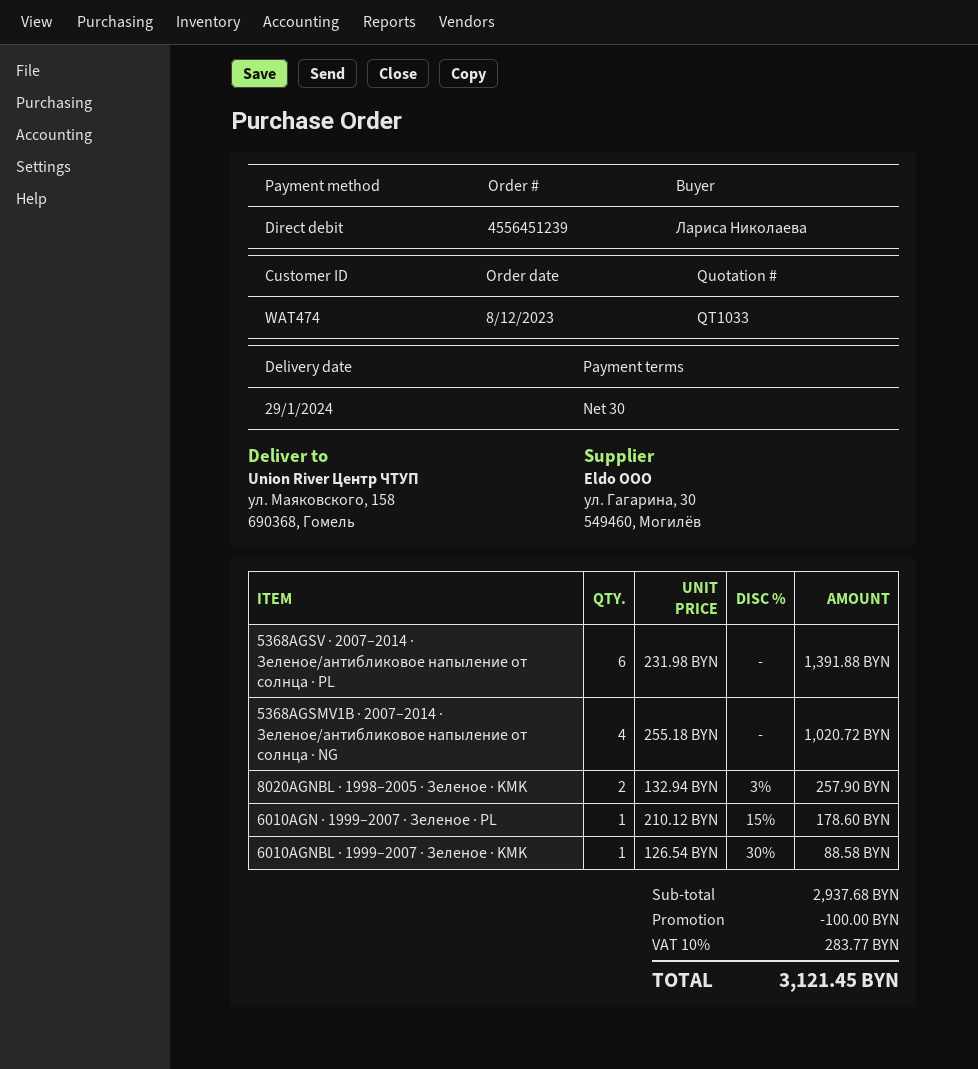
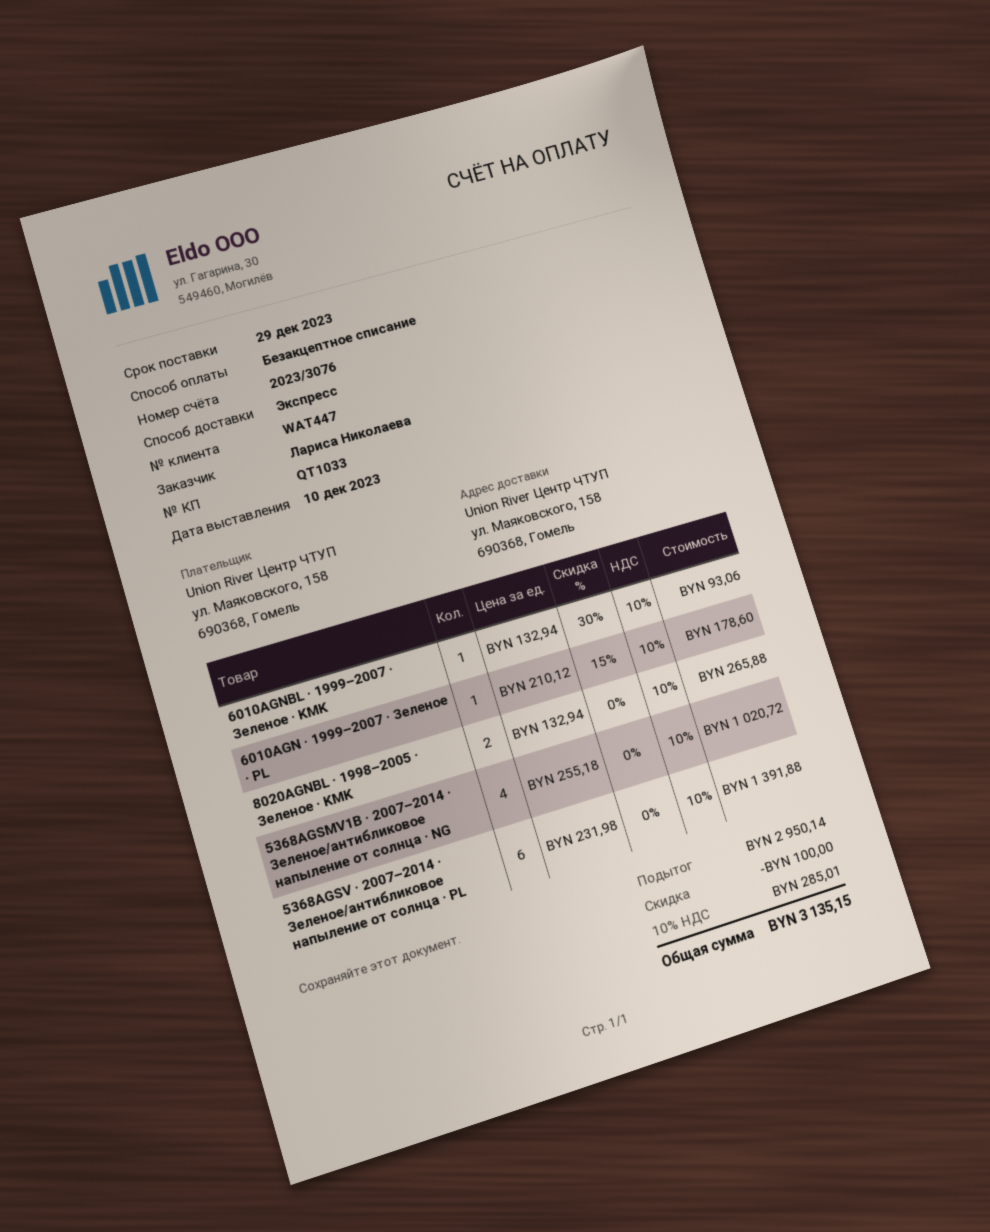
delivery date: 2024-01-29 -> 2023-12-29
customer number: WAT474 -> WAT447
8020AGNBL · 1998–2005 · Зеленое · KMK: 2 x 132.94 - 3% = 257.90 -> 2 x 132.94 = 265.88
6010AGNBL · 1999–2007 · Зеленое · KMK: 1 x 126.54 - 30% = 88.58 -> 1 x 132.94 - 30% = 93.06
subtotal: 2937.68 -> 2950.14
tax: 10% = 283.77 -> 10% = 285.01
total: 3121.45 -> 3135.15

